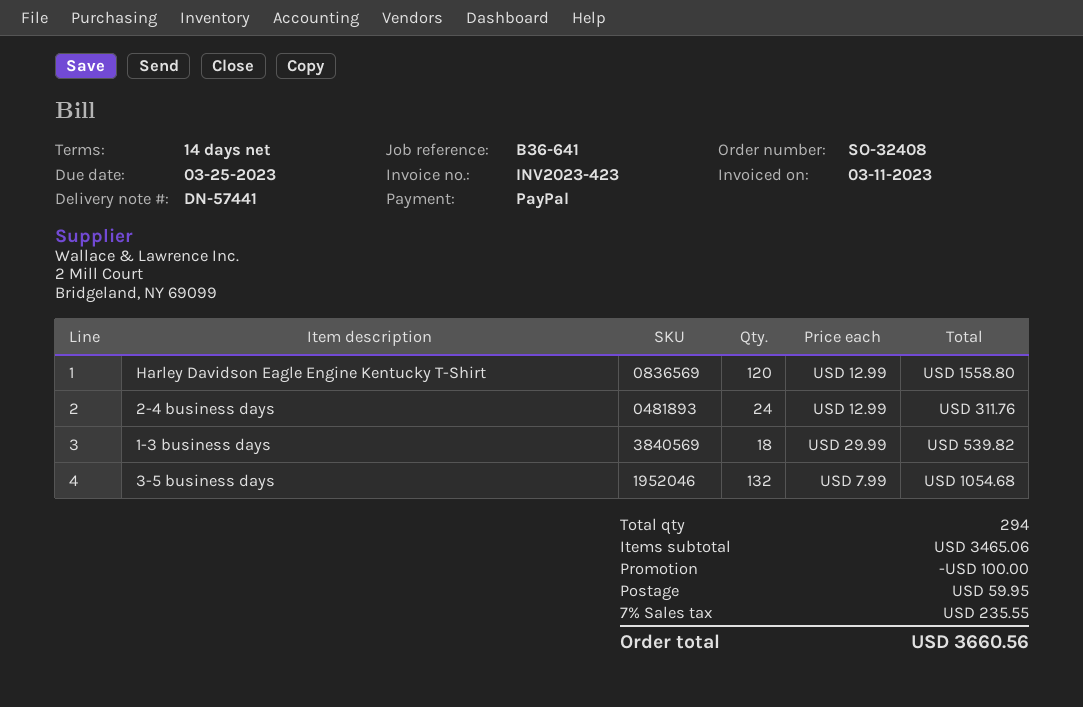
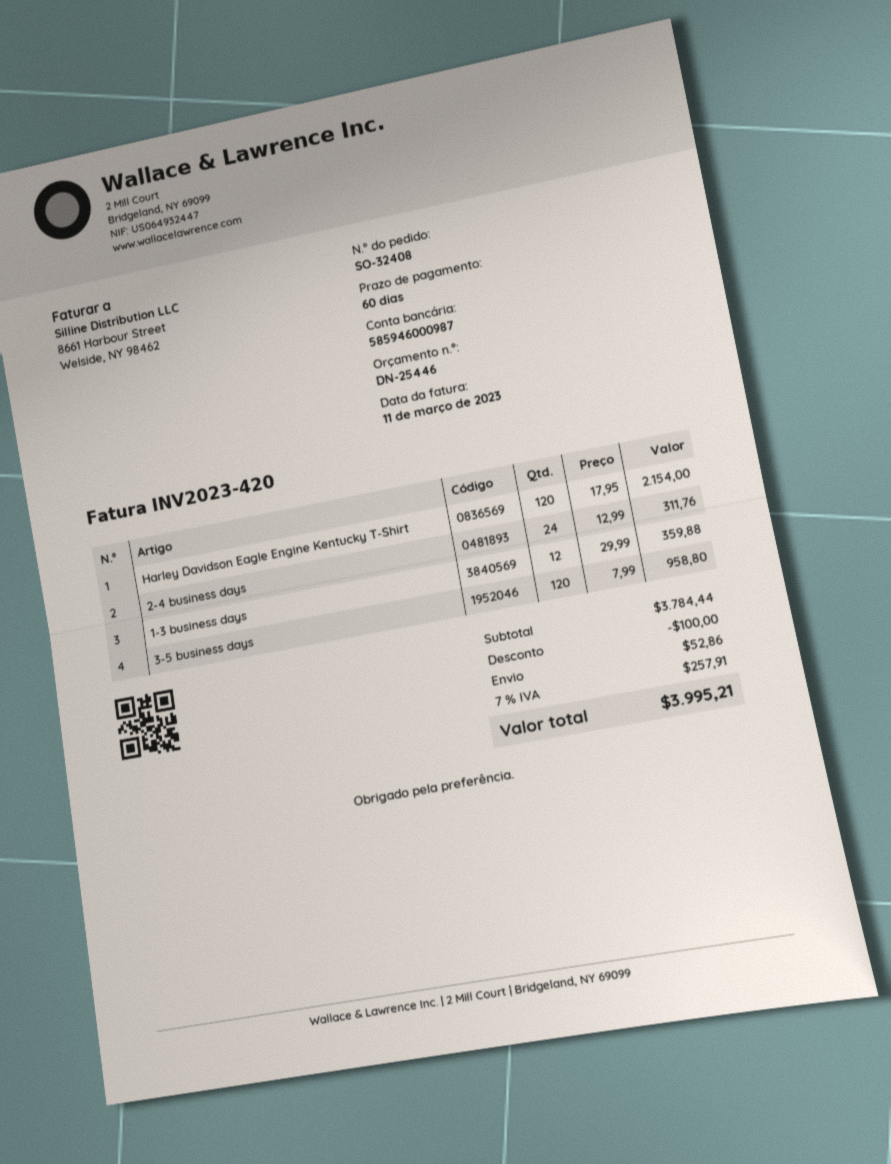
invoice number: INV2023-423 -> INV2023-420
payment terms: 14 days -> 60 days
Harley Davidson Eagle Engine Kentucky T-Shirt: 120 x 12.99 = 1558.80 -> 120 x 17.95 = 2154.00
1-3 business days: 18 x 29.99 = 539.82 -> 12 x 29.99 = 359.88
3-5 business days: 132 x 7.99 = 1054.68 -> 120 x 7.99 = 958.80
subtotal: 3465.06 -> 3784.44
shipping: 59.95 -> 52.86
tax: 7% = 235.55 -> 7% = 257.91
total: 3660.56 -> 3995.21

